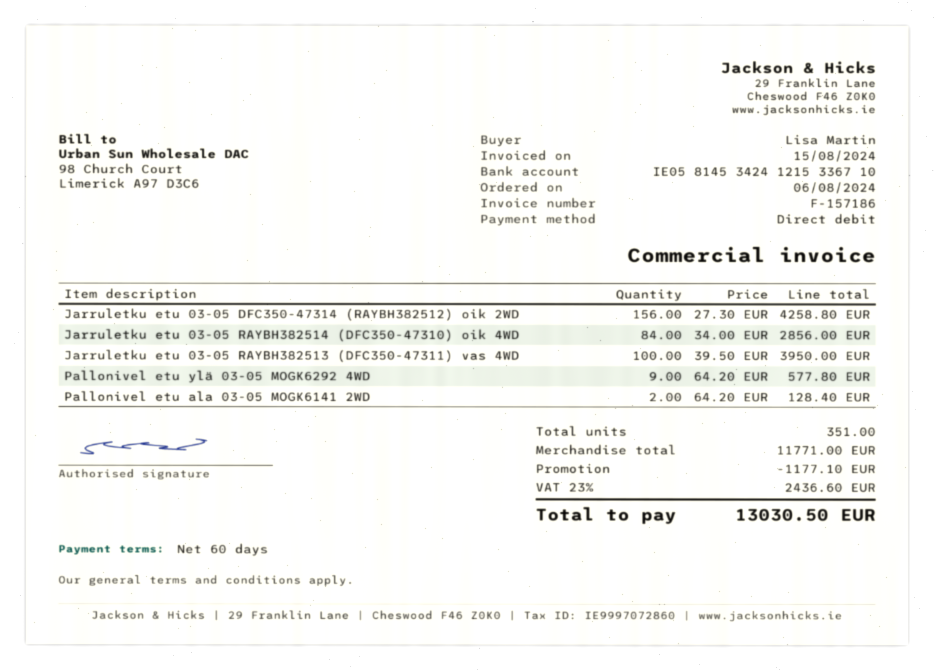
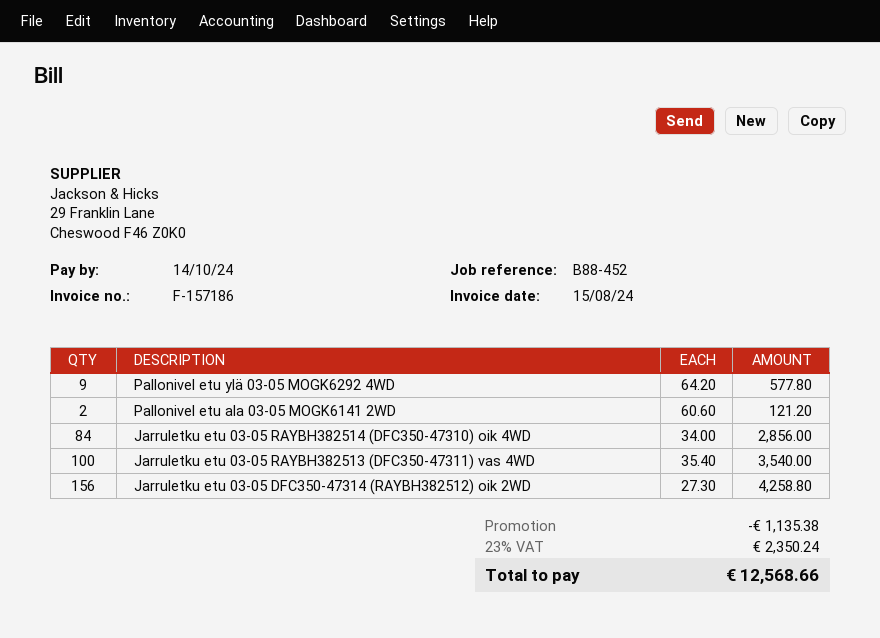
Jarruletku etu 03-05 RAYBH382513 (DFC350-47311) vas 4WD: 100 x 39.50 = 3950.00 -> 100 x 35.40 = 3540.00
Pallonivel etu ala 03-05 MOGK6141 2WD: 2 x 64.20 = 128.40 -> 2 x 60.60 = 121.20
discount: 1177.10 -> 1135.38
tax: 23% = 2436.60 -> 23% = 2350.24
total: 13030.50 -> 12568.66

